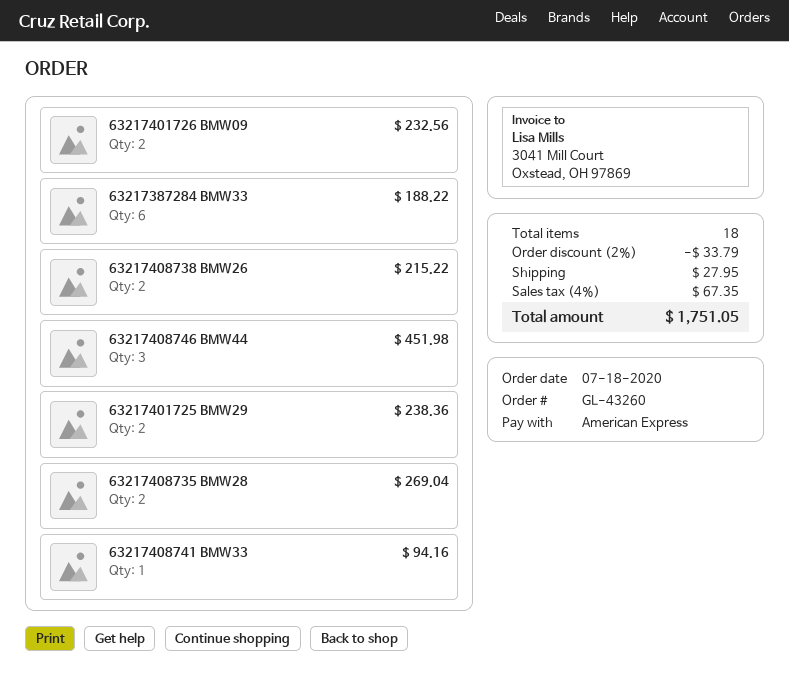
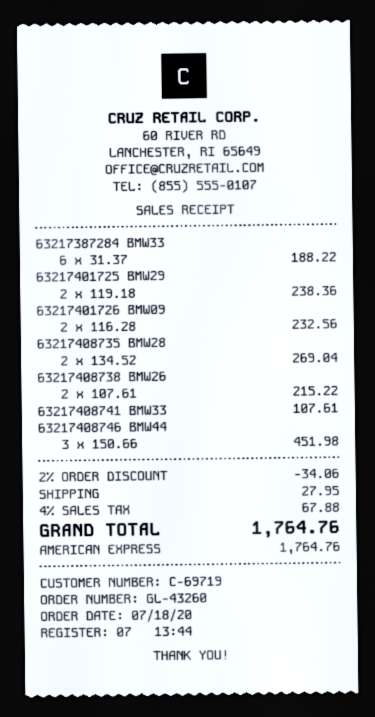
63217408741 BMW33: 1 for 94.16 -> 1 for 107.61
discount: 2% = 33.79 -> 2% = 34.06
tax: 4% = 67.35 -> 4% = 67.88
total: 1751.05 -> 1764.76

